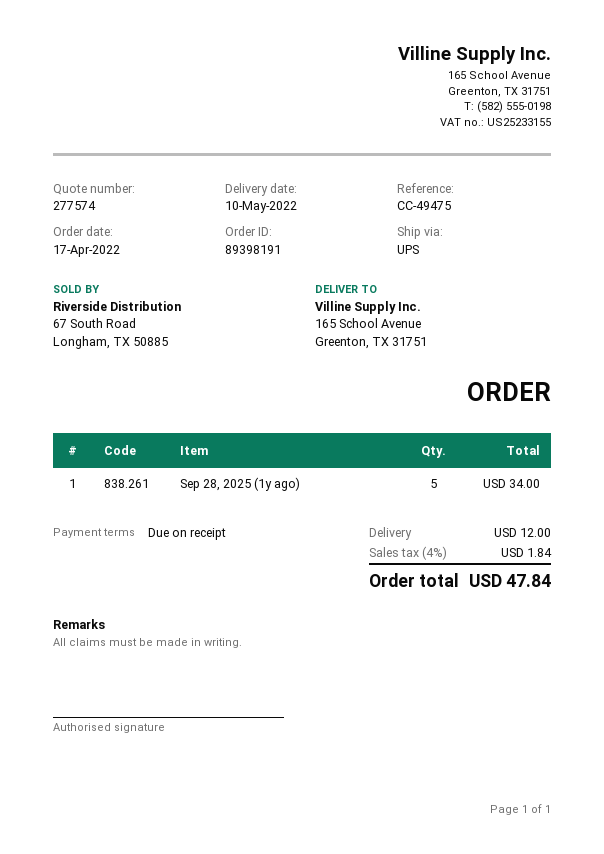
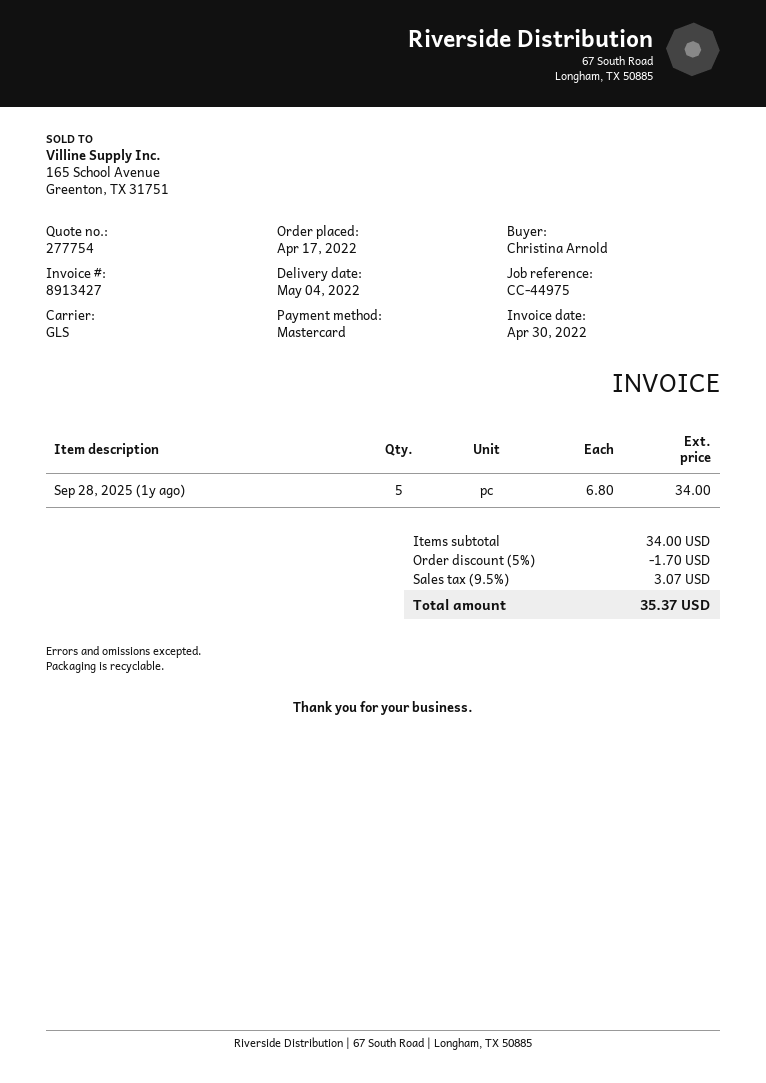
quote number: 277574 -> 277754
delivery date: 2022-05-10 -> 2022-05-04
reference: CC-49475 -> CC-44975
shipping method: UPS -> GLS
discount: none -> 5% = 1.70
shipping: 12.00 -> none
tax: 4% = 1.84 -> 9.5% = 3.07
total: 47.84 -> 35.37

